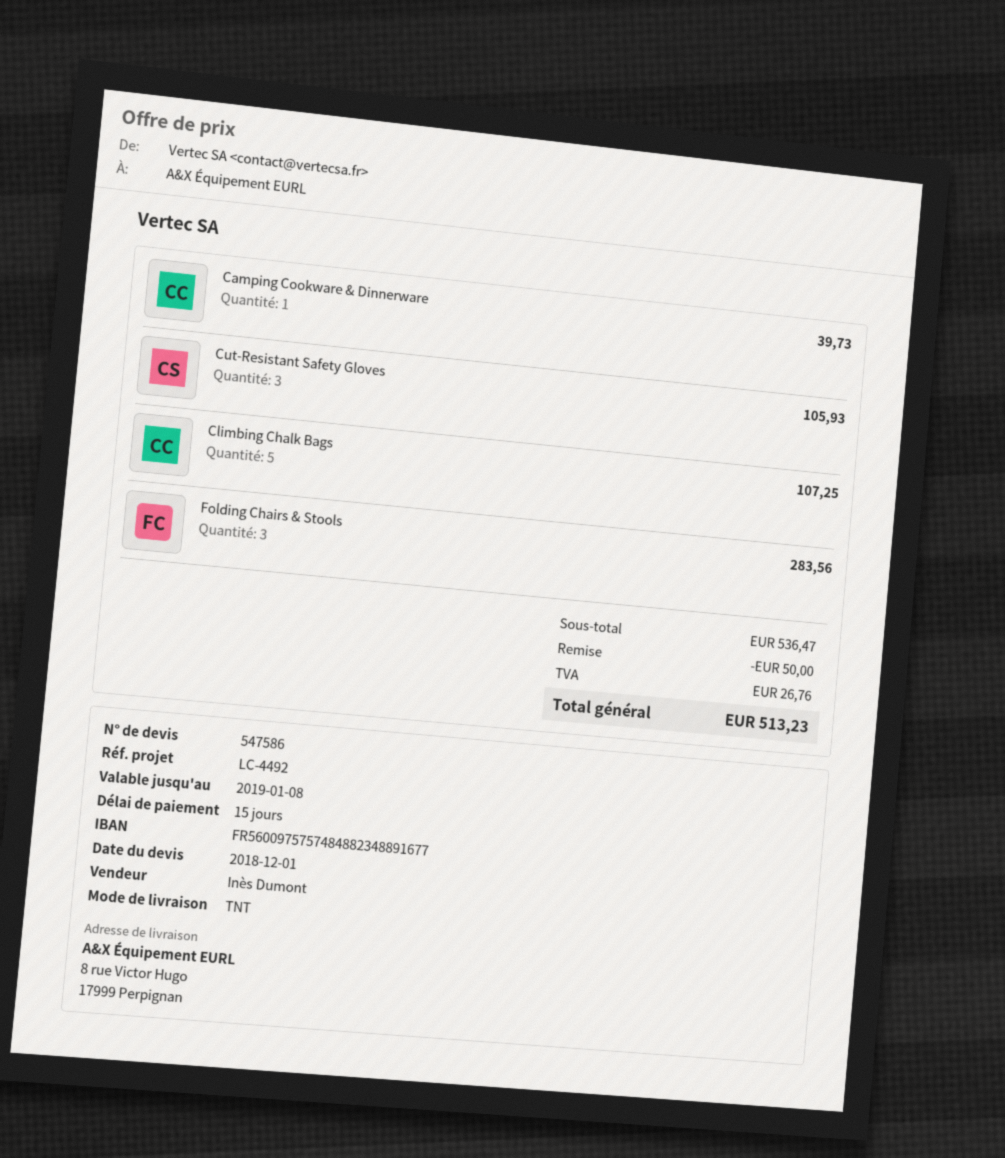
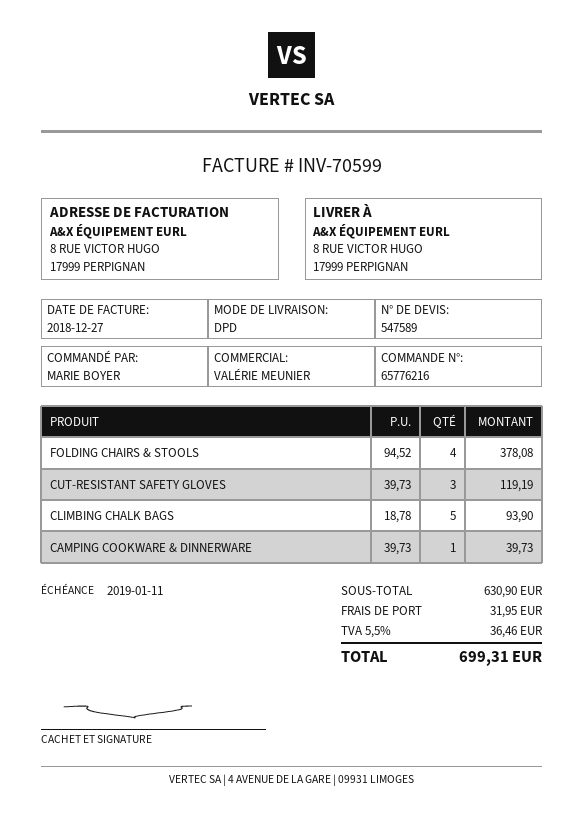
quote number: 547586 -> 547589
sales rep: Inès Dumont -> VALÉRIE MEUNIER
shipping method: TNT -> DPD
Cut-Resistant Safety Gloves: 3 for 105.93 -> 3 for 119.19
Climbing Chalk Bags: 5 for 107.25 -> 5 for 93.90
Folding Chairs & Stools: 3 for 283.56 -> 4 for 378.08
subtotal: 536.47 -> 630.90
discount: 50.00 -> none
shipping: none -> 31.95
tax: 26.76 -> 36.46
total: 513.23 -> 699.31

